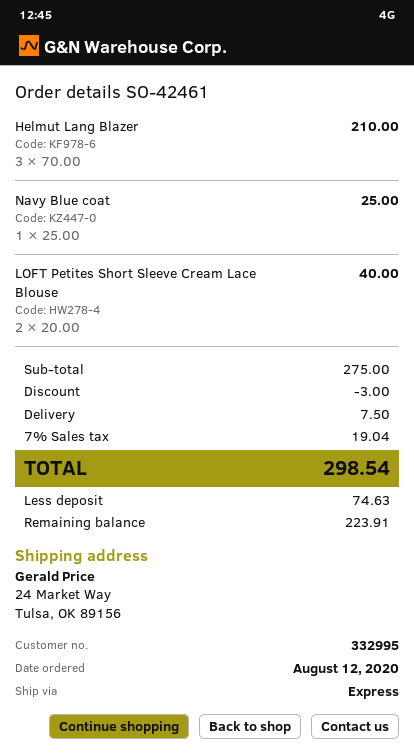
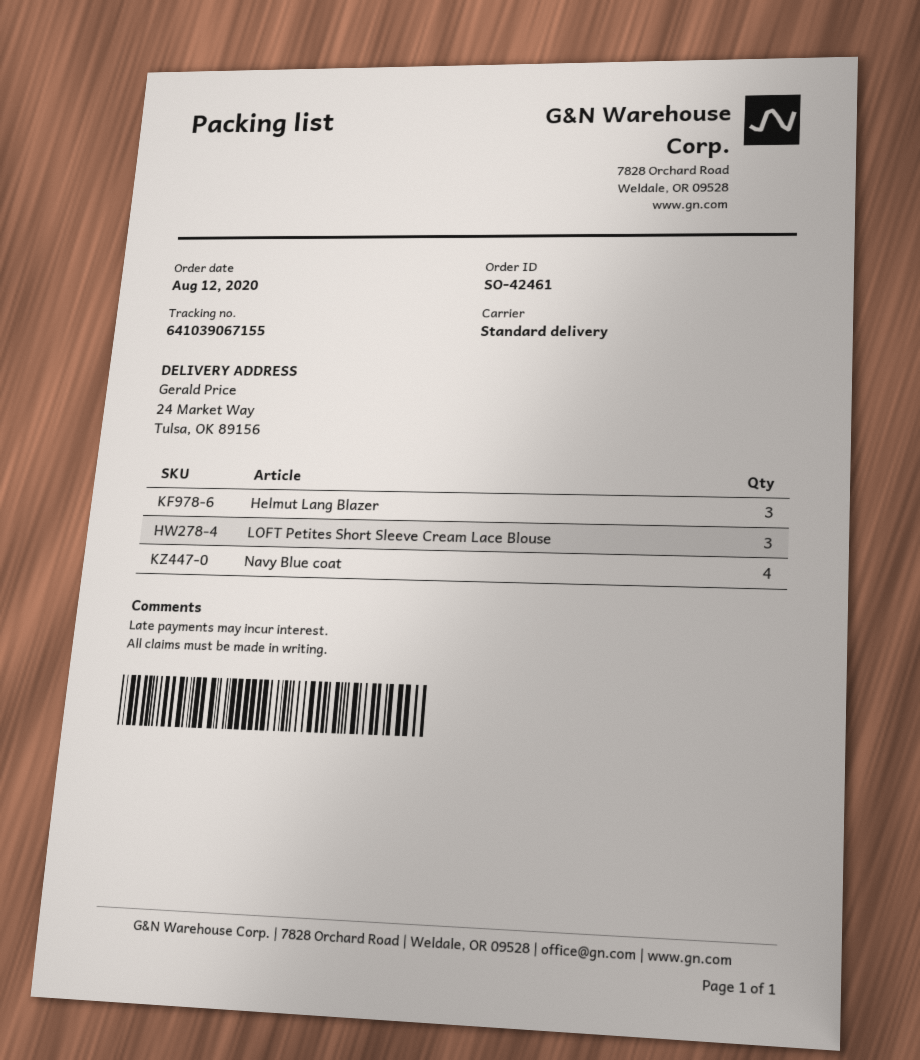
shipping method: express -> standard
Navy Blue coat: 1 -> 4
LOFT Petites Short Sleeve Cream Lace Blouse: 2 -> 3

